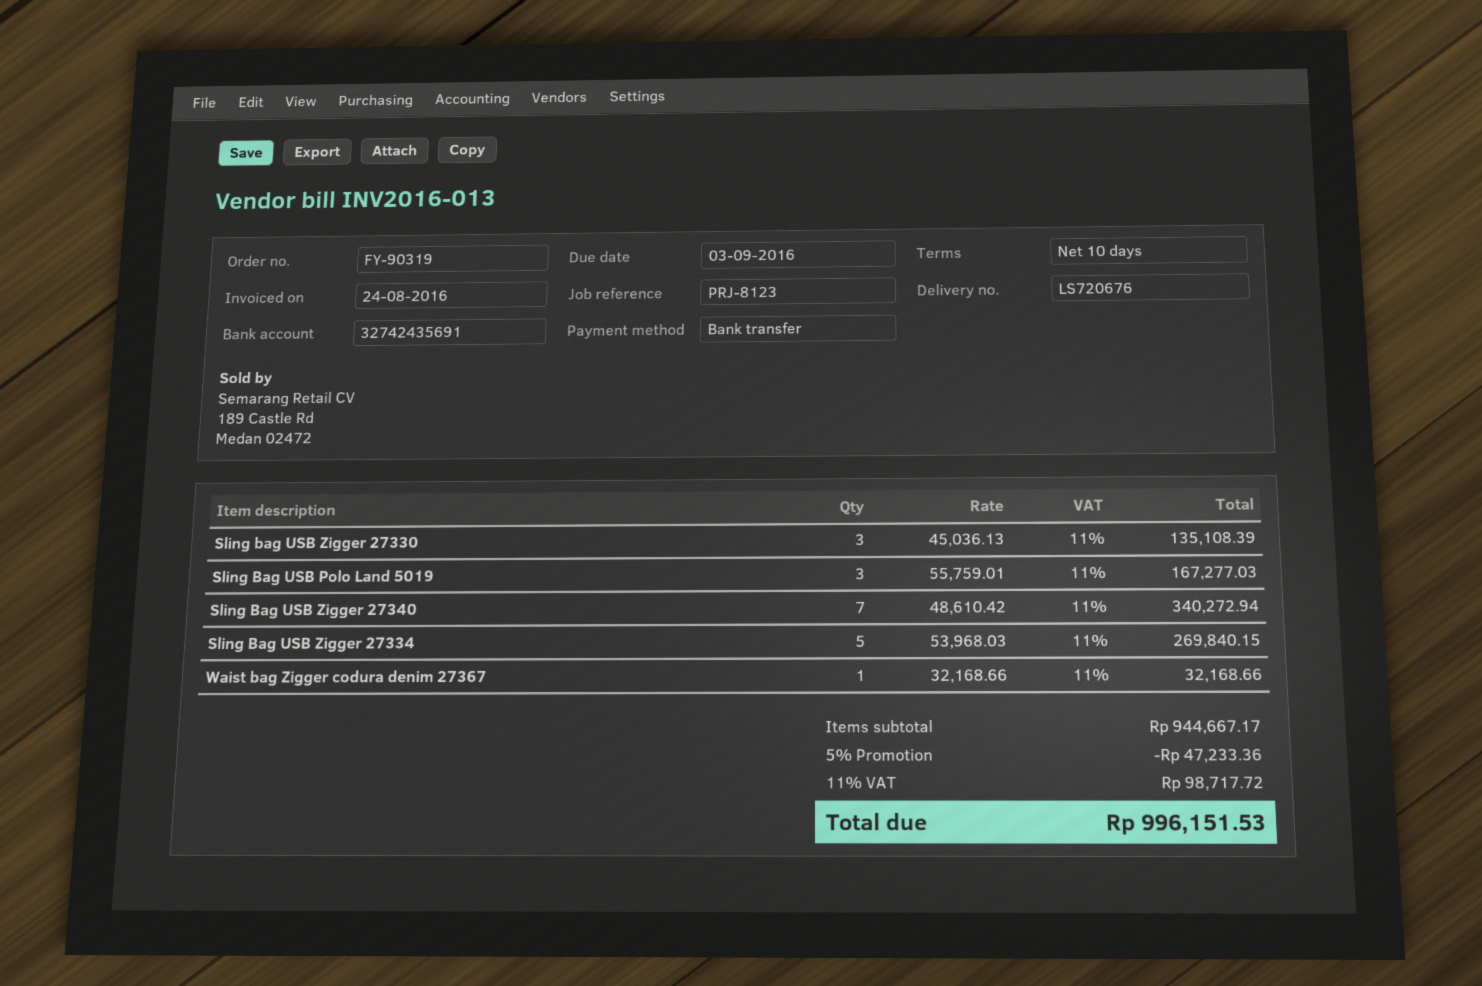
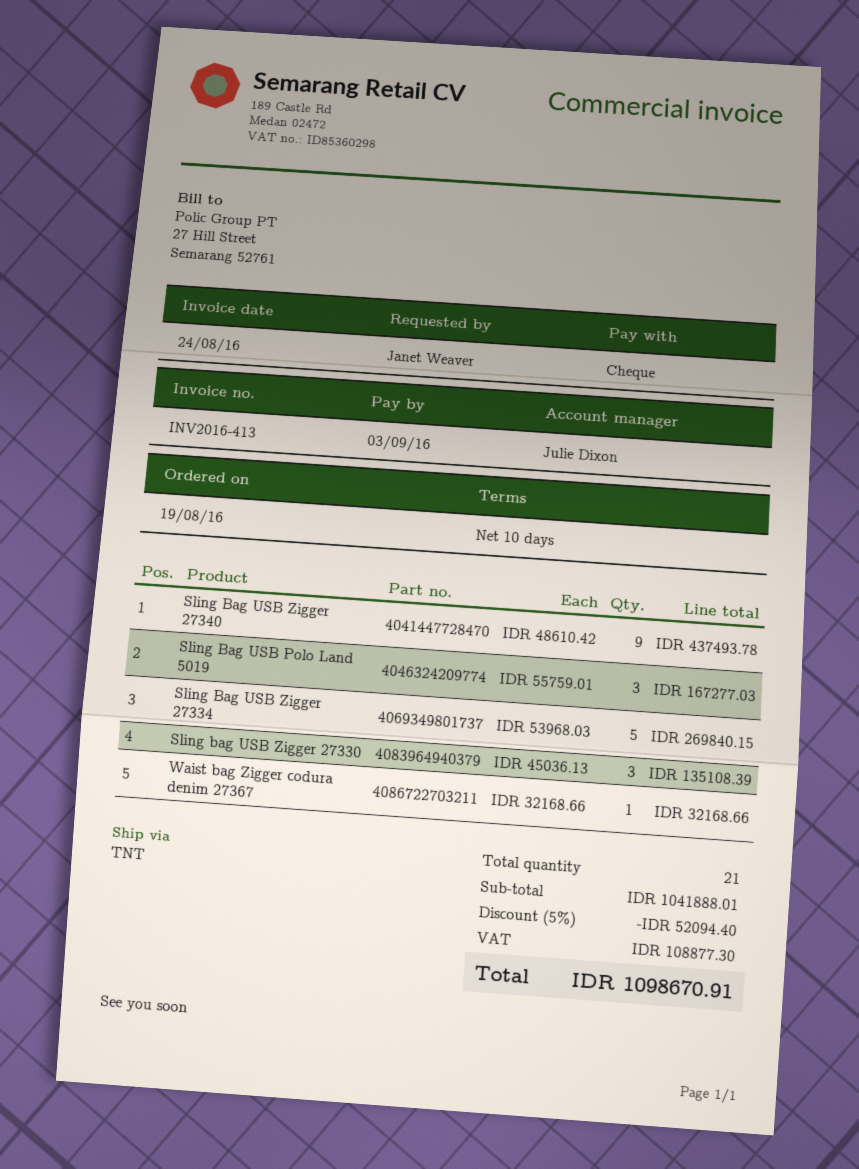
invoice number: INV2016-013 -> INV2016-413
payment method: bank transfer -> cheque
Sling Bag USB Zigger 27340: 7 x 48610.42 = 340272.94 -> 9 x 48610.42 = 437493.78
subtotal: 944667.17 -> 1041888.01
discount: 5% = 47233.36 -> 5% = 52094.40
tax: 98717.72 -> 108877.30
total: 996151.53 -> 1098670.91

